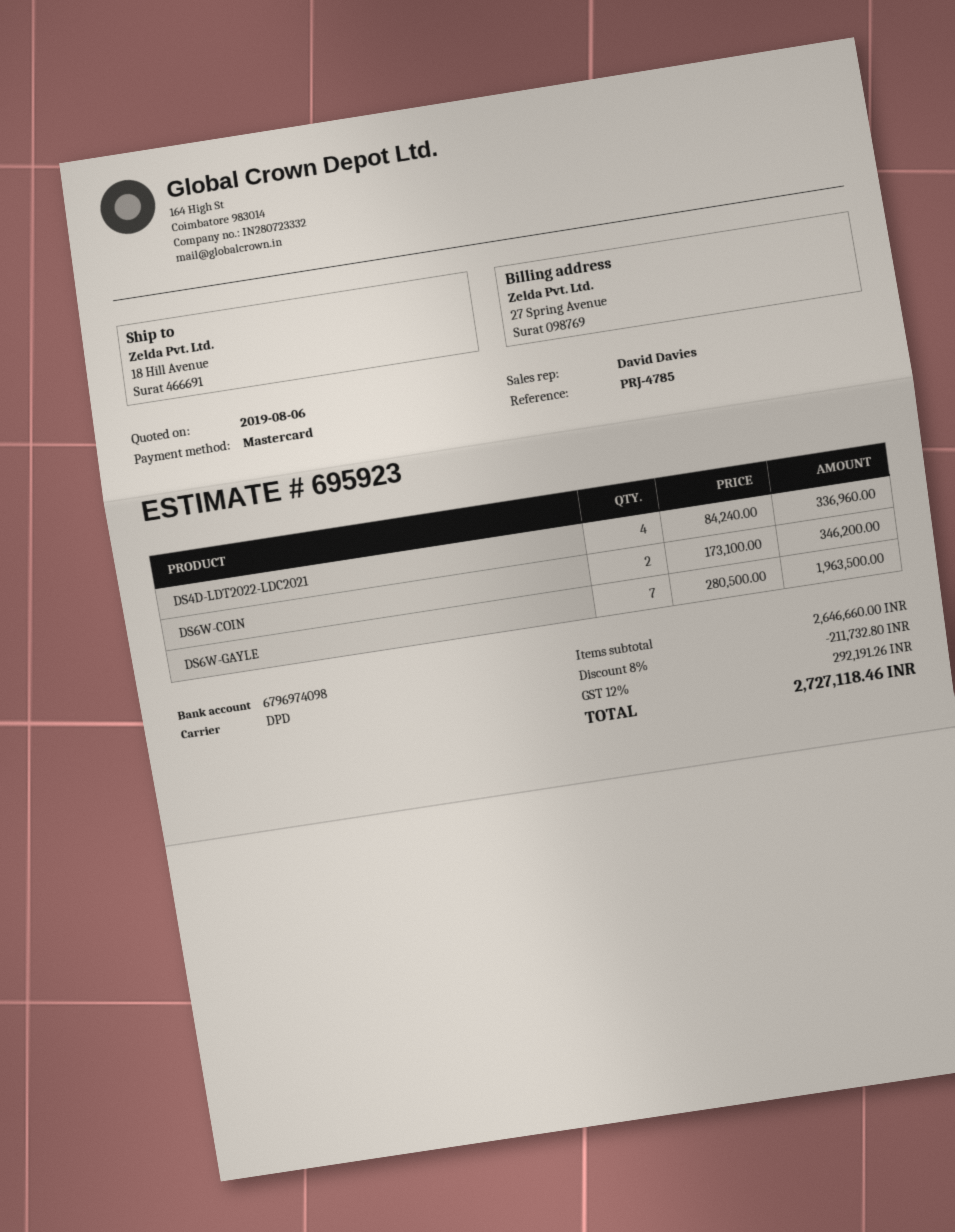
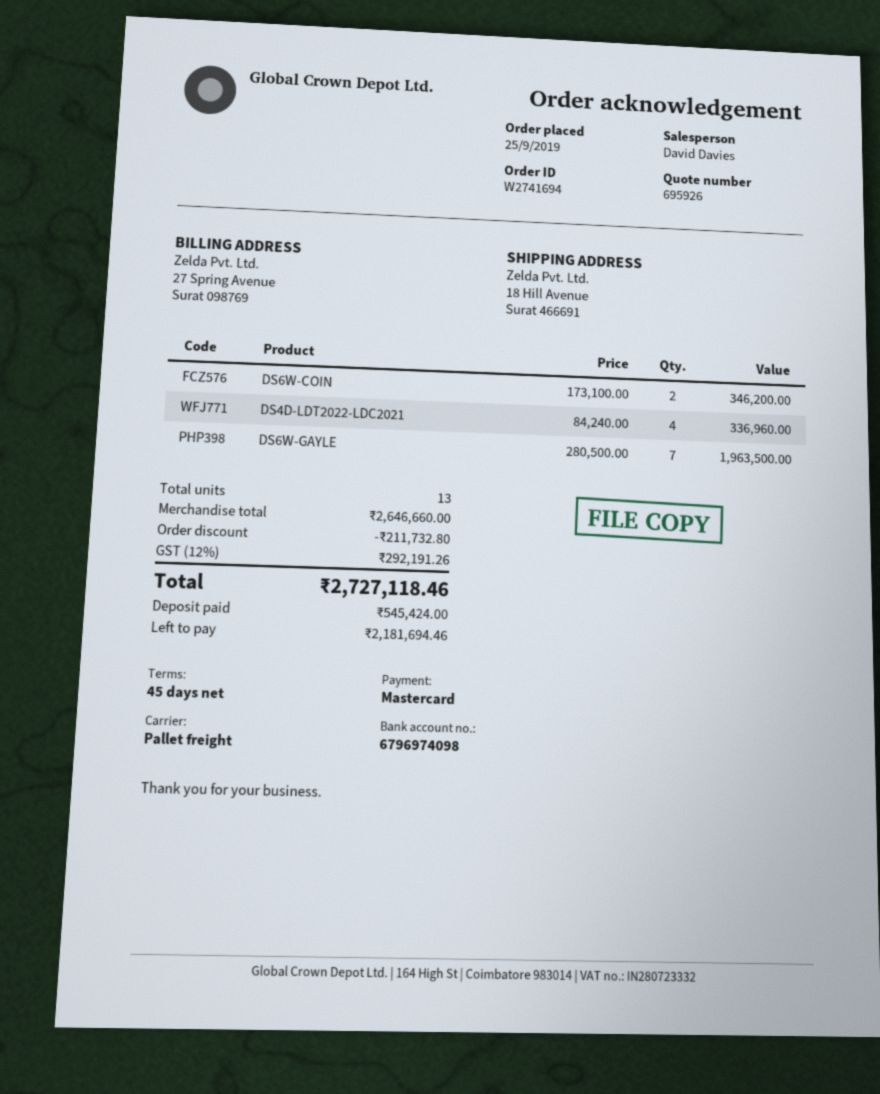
quote number: 695923 -> 695926
shipping method: DPD -> pallet freight

